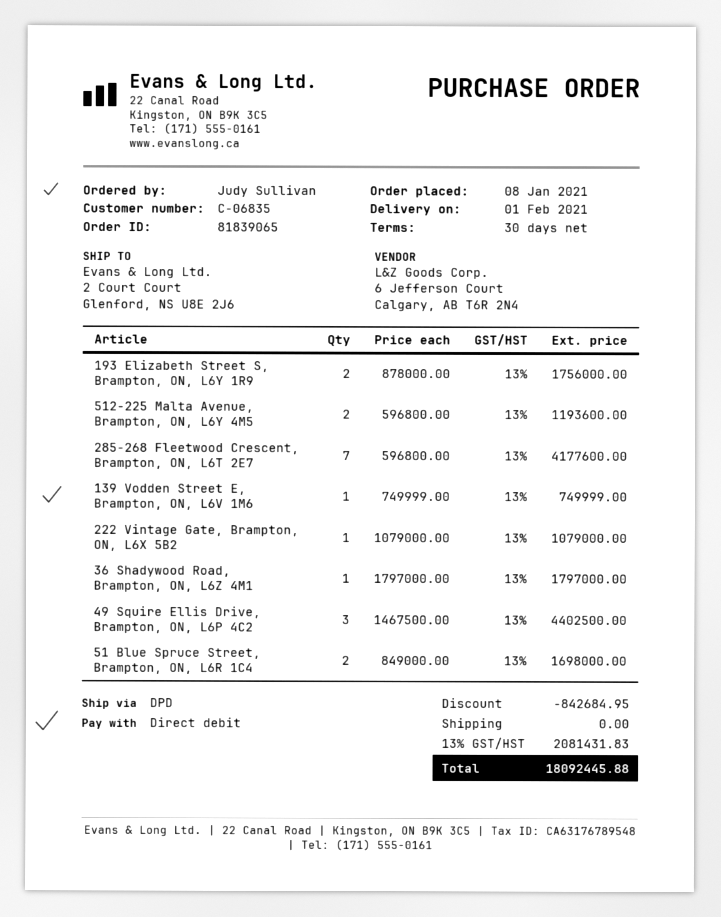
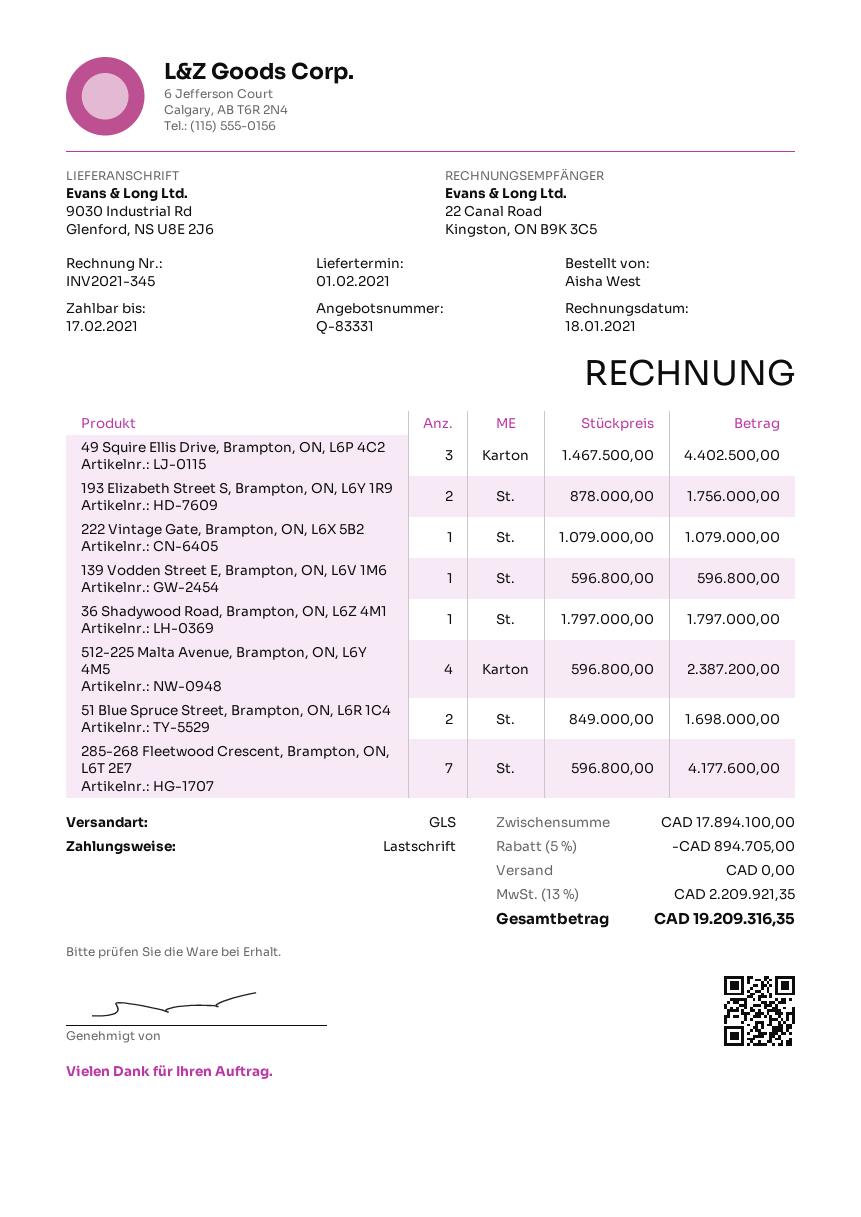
ordered by: Judy Sullivan -> Aisha West
shipping method: DPD -> GLS
ship to: 2 Court Court, Glenford, NS U8E 2J6 -> 9030 Industrial Rd, Glenford, NS U8E 2J6
512-225 Malta Avenue, Brampton, ON, L6Y 4M5: 2 x 596800.00 = 1193600.00 -> 4 x 596800.00 = 2387200.00
139 Vodden Street E, Brampton, ON, L6V 1M6: 1 x 749999.00 = 749999.00 -> 1 x 596800.00 = 596800.00
discount: 842684.95 -> 894705.00
tax: 13% = 2081431.83 -> 13% = 2209921.35
total: 18092445.88 -> 19209316.35

